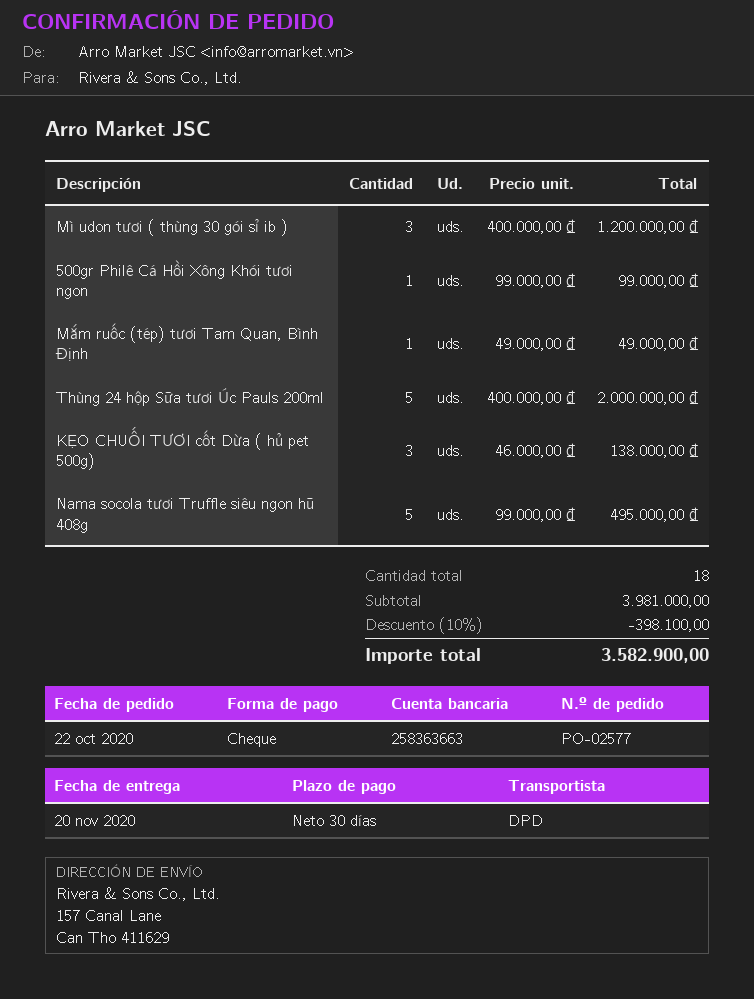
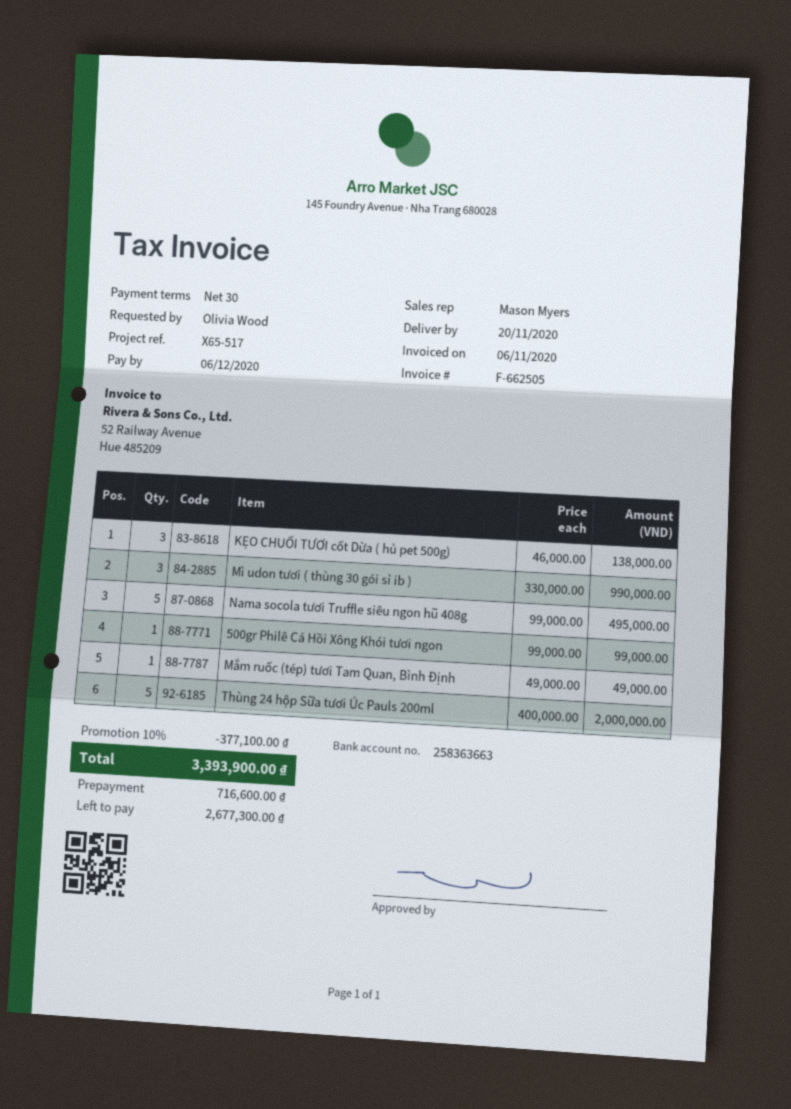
Mì udon tươi ( thùng 30 gói sỉ ib ): 3 x 400000.00 = 1200000.00 -> 3 x 330000.00 = 990000.00
discount: 10% = 398100.00 -> 10% = 377100.00
total: 3582900.00 -> 3393900.00

